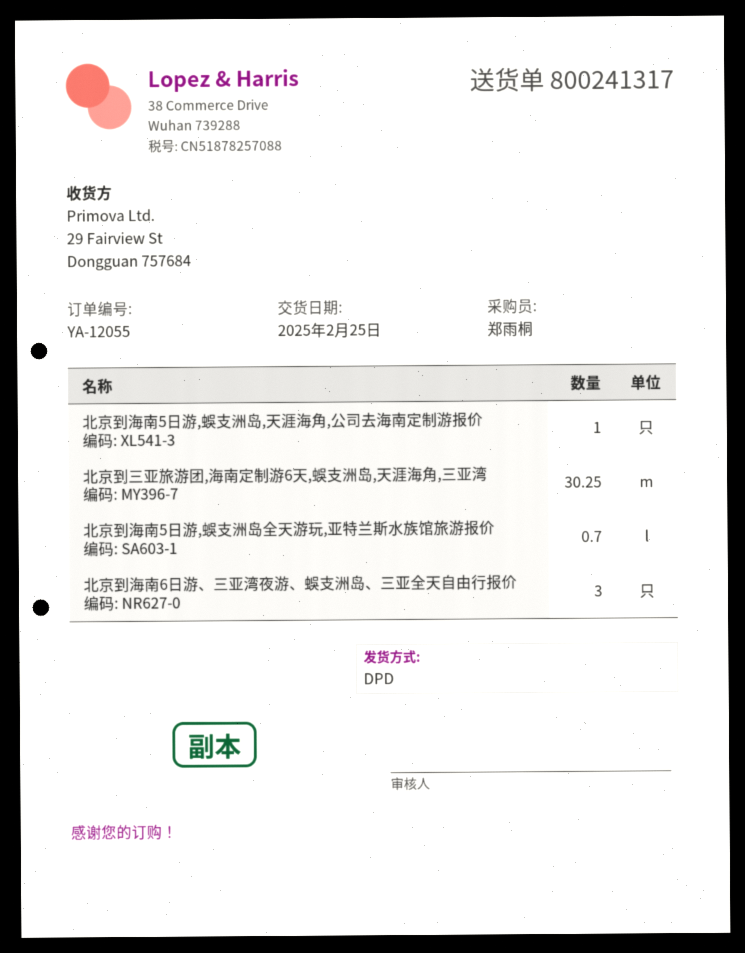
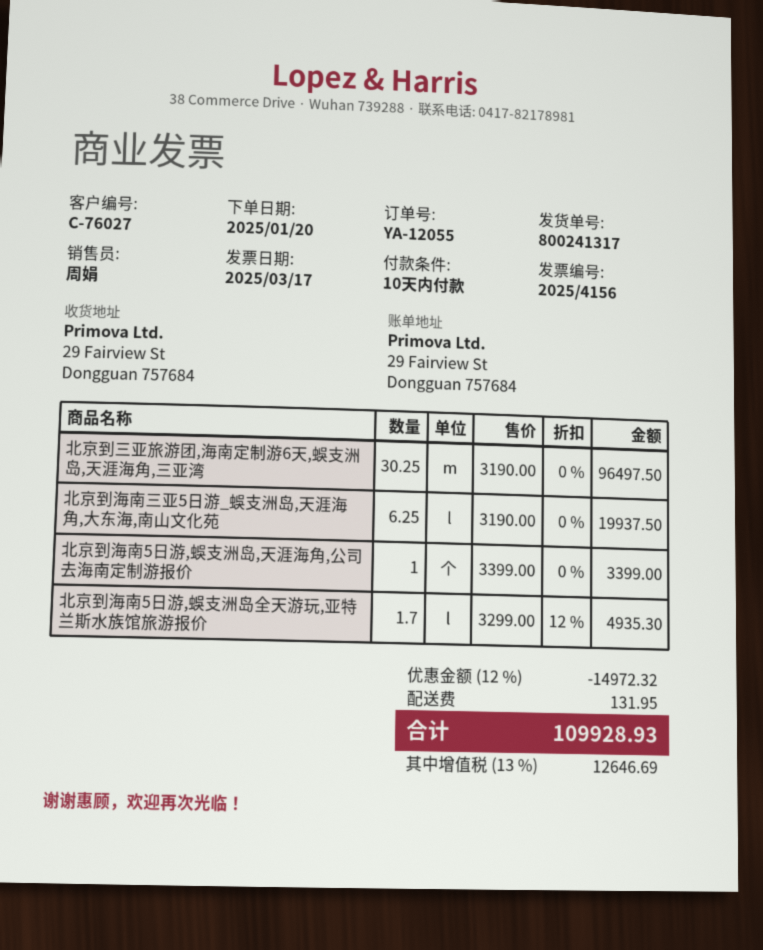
北京到海南5日游,蜈支洲岛全天游玩,亚特兰斯水族馆旅游报价: 0.7 -> 1.7
北京到海南6日游、三亚湾夜游、蜈支洲岛、三亚全天自由行报价: 3 -> none
北京到海南三亚5日游_蜈支洲岛,天涯海角,大东海,南山文化苑: none -> 6.25

